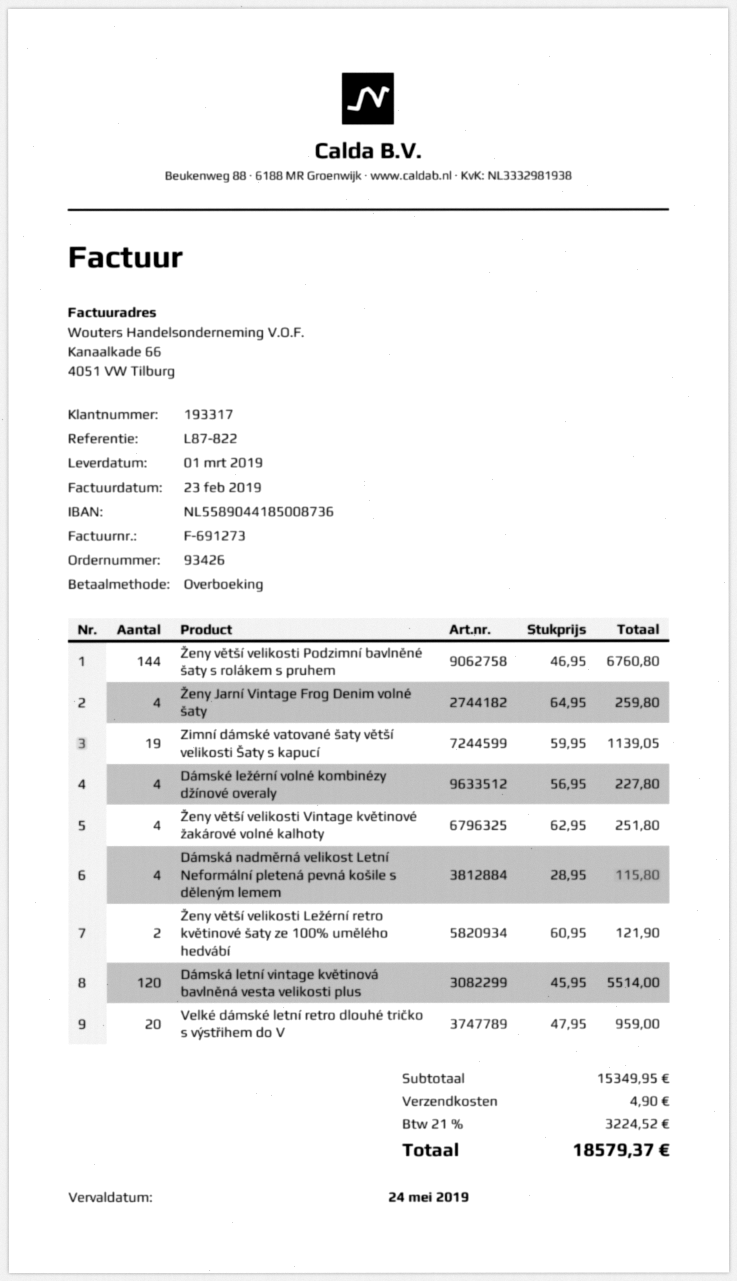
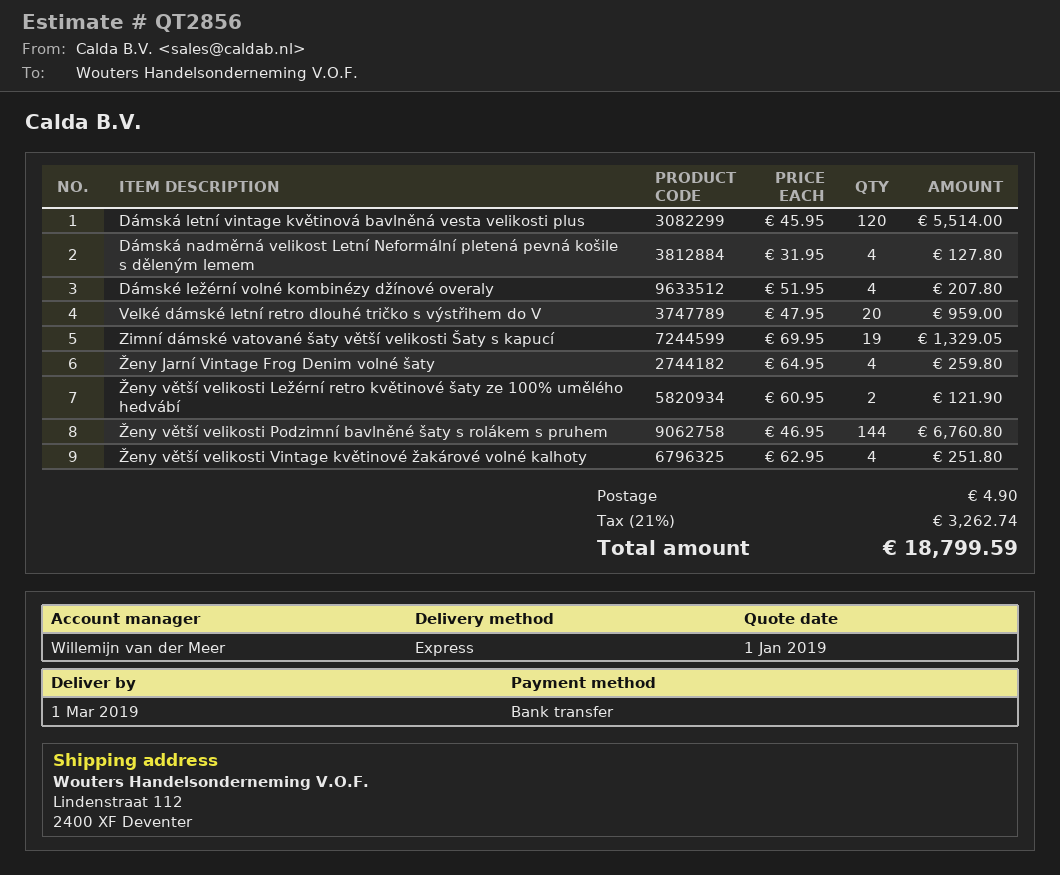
Zimní dámské vatované šaty větší velikosti Šaty s kapucí: 19 x 59.95 = 1139.05 -> 19 x 69.95 = 1329.05
Dámské ležérní volné kombinézy džínové overaly: 4 x 56.95 = 227.80 -> 4 x 51.95 = 207.80
Dámská nadměrná velikost Letní Neformální pletená pevná košile s děleným lemem: 4 x 28.95 = 115.80 -> 4 x 31.95 = 127.80
tax: 21% = 3224.52 -> 21% = 3262.74
total: 18579.37 -> 18799.59

